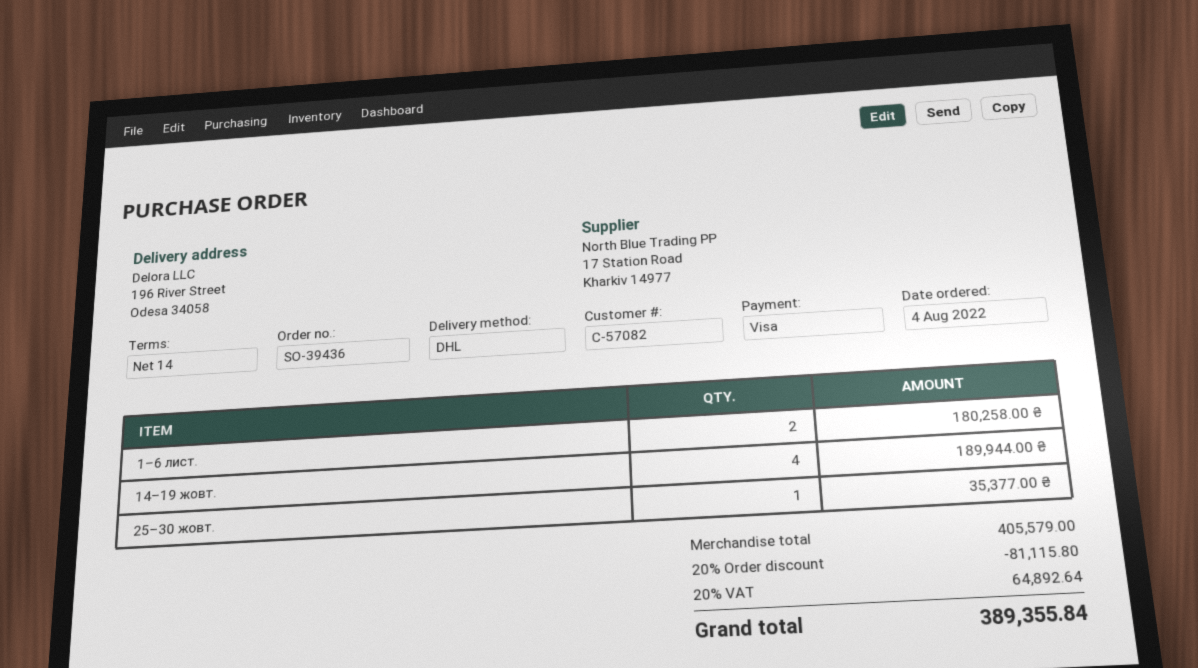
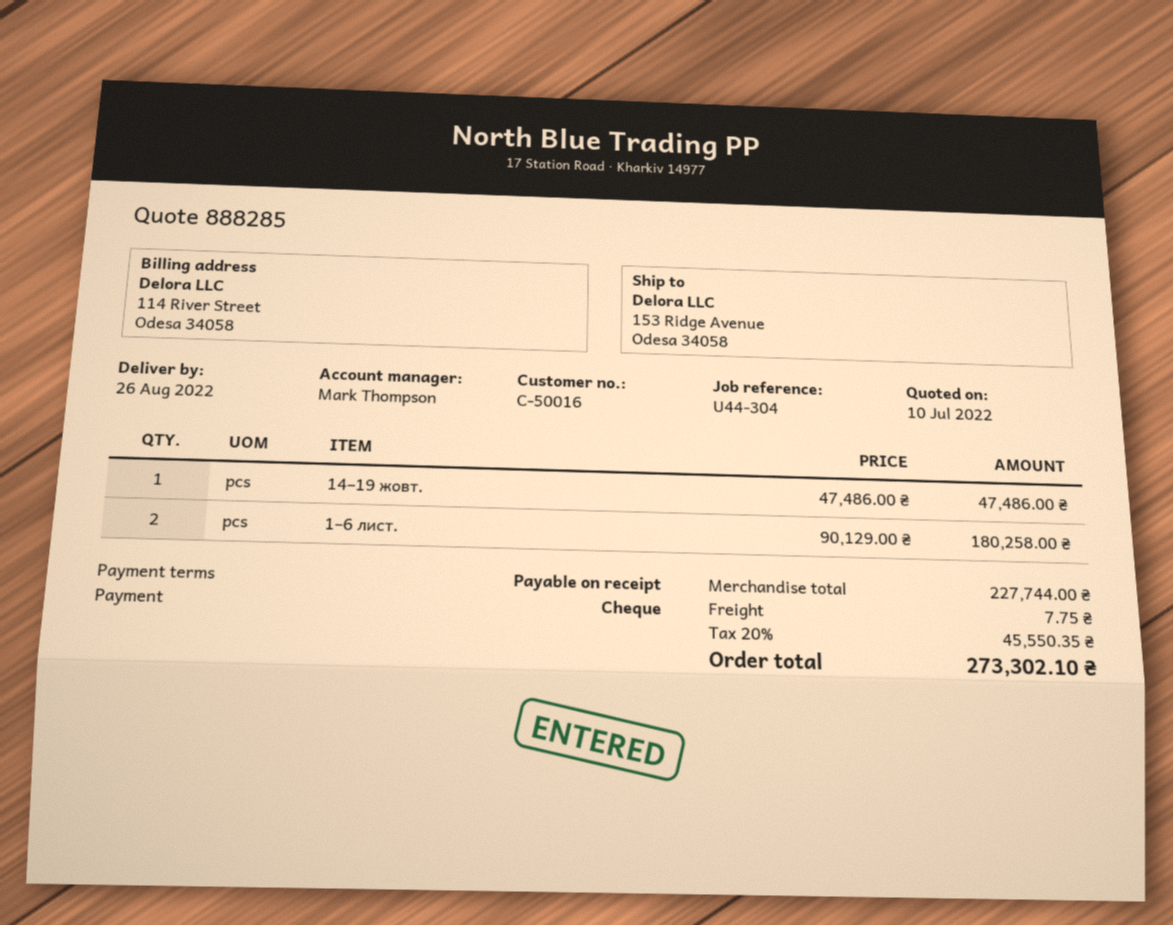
payment terms: 14 days -> on receipt
customer number: C-57082 -> C-50016
payment method: Visa -> cheque
ship to: 196 River Street, Odesa 34058 -> 153 Ridge Avenue, Odesa 34058
14–19 жовт.: 4 for 189944.00 -> 1 for 47486.00
25–30 жовт.: 1 for 35377.00 -> none
subtotal: 405579.00 -> 227744.00
discount: 20% = 81115.80 -> none
shipping: none -> 7.75
tax: 20% = 64892.64 -> 20% = 45550.35
total: 389355.84 -> 273302.10

